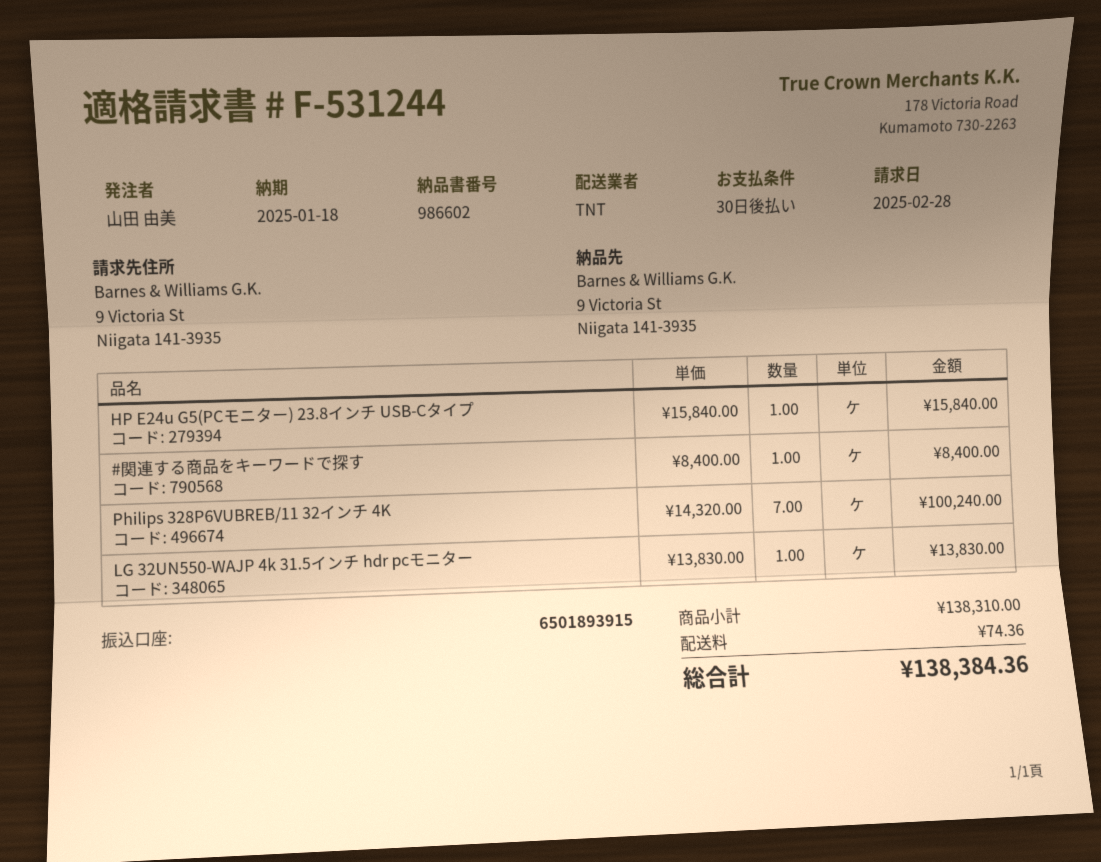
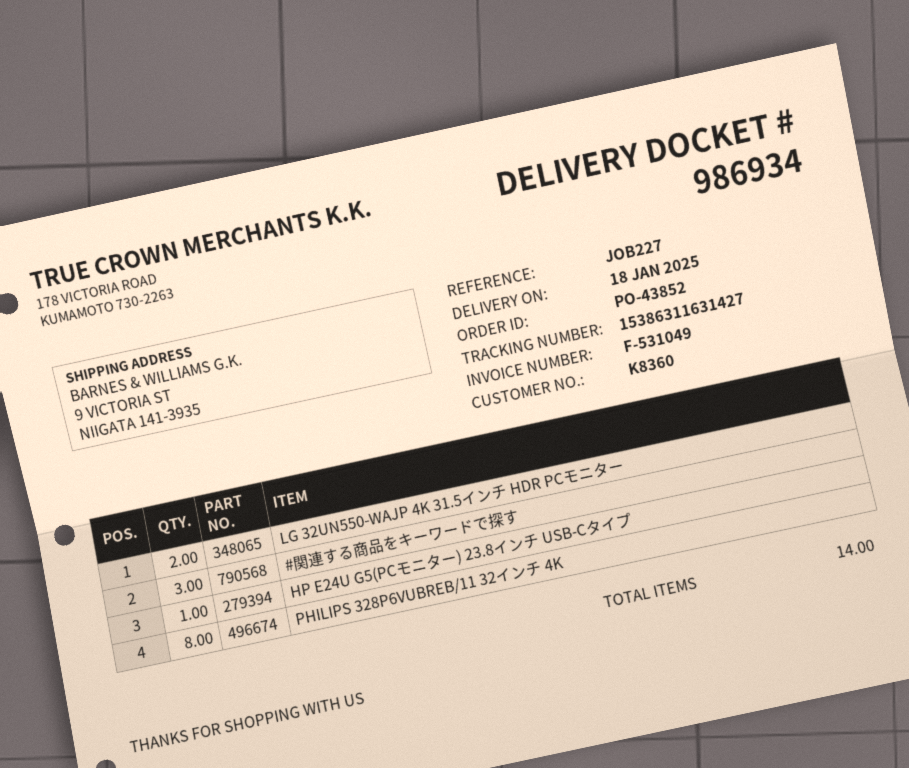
delivery note number: 986602 -> 986934
invoice number: F-531244 -> F-531049
#関連する商品をキーワードで探す: 1 -> 3
Philips 328P6VUBREB/11 32インチ 4K: 7 -> 8
LG 32UN550-WAJP 4k 31.5インチ hdr pcモニター: 1 -> 2

